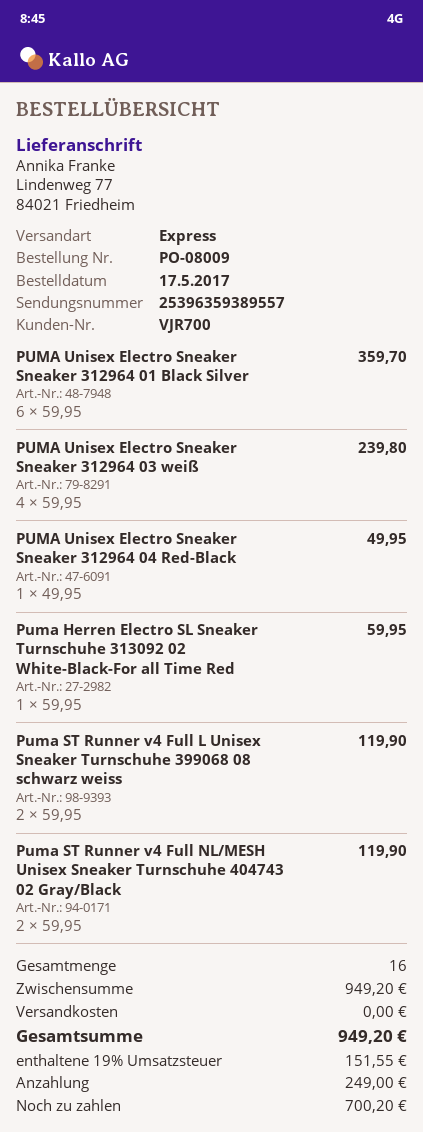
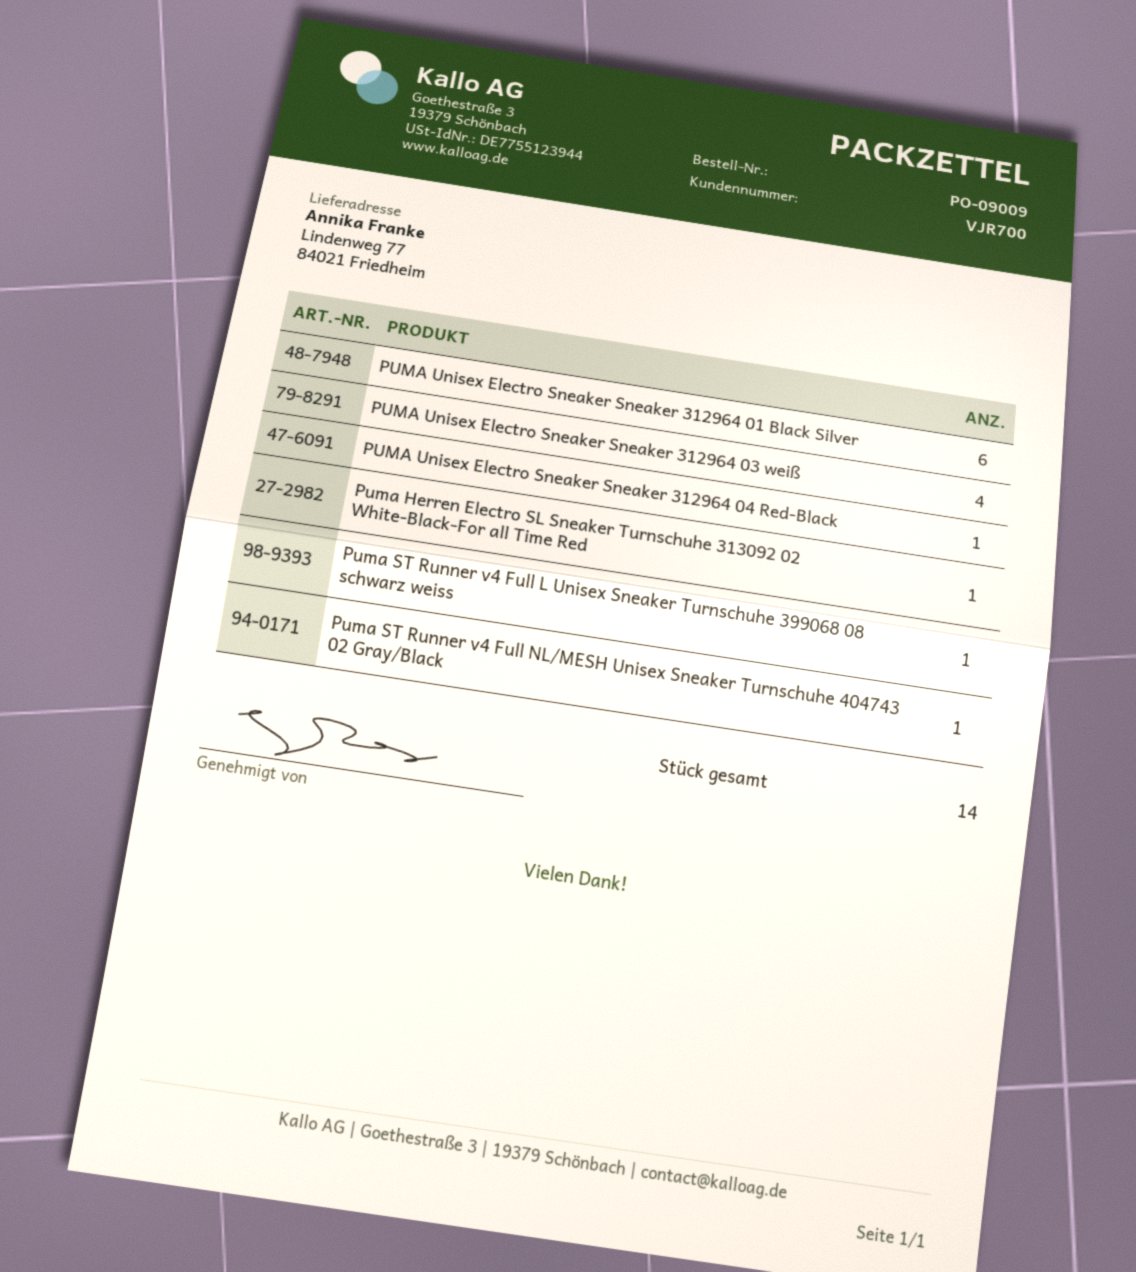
order number: PO-08009 -> PO-09009
Puma ST Runner v4 Full L Unisex Sneaker Turnschuhe 399068 08 schwarz weiss: 2 -> 1
Puma ST Runner v4 Full NL/MESH Unisex Sneaker Turnschuhe 404743 02 Gray/Black: 2 -> 1
total quantity: 16 -> 14

